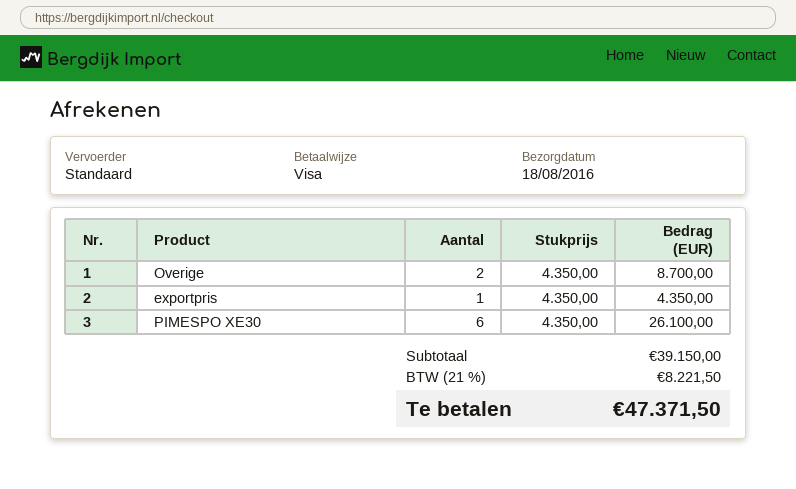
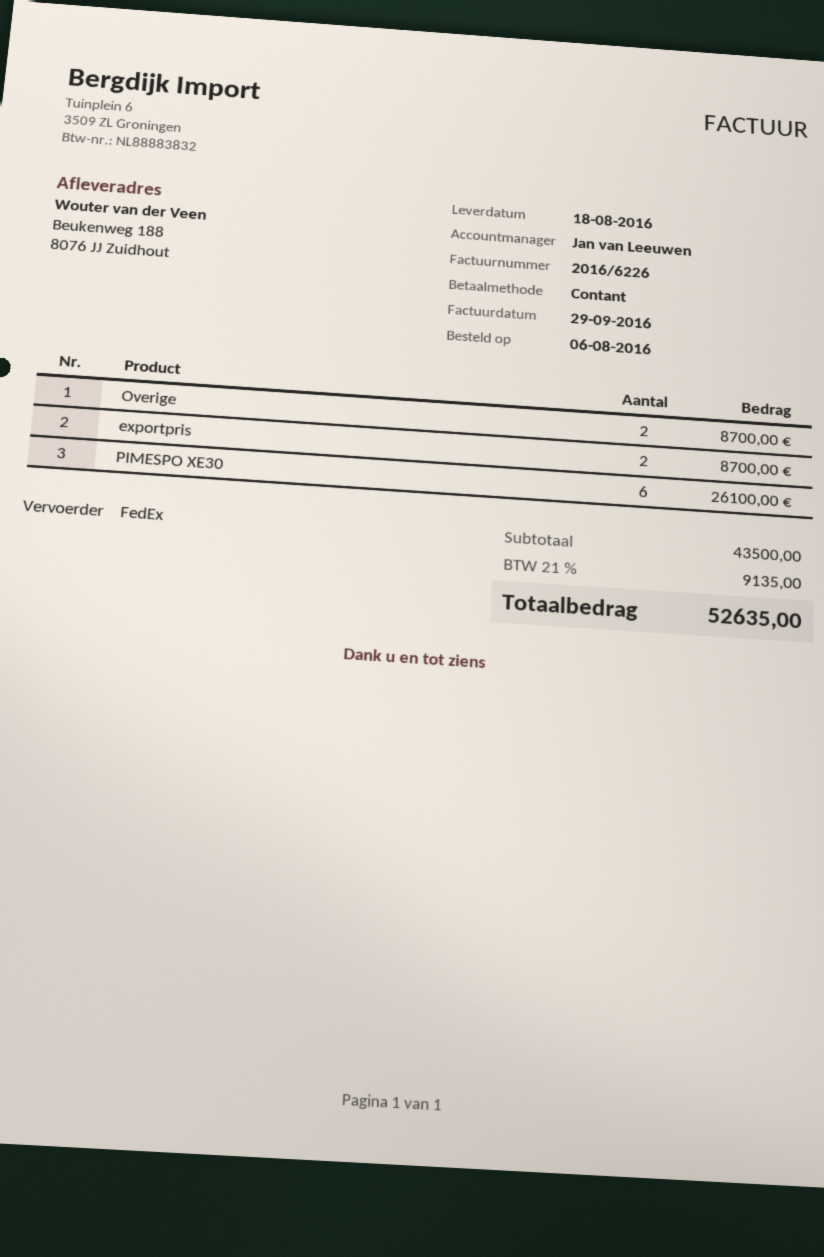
payment method: Visa -> cash
shipping method: standard -> FedEx
exportpris: 1 for 4350.00 -> 2 for 8700.00
subtotal: 39150.00 -> 43500.00
tax: 21% = 8221.50 -> 21% = 9135.00
total: 47371.50 -> 52635.00

